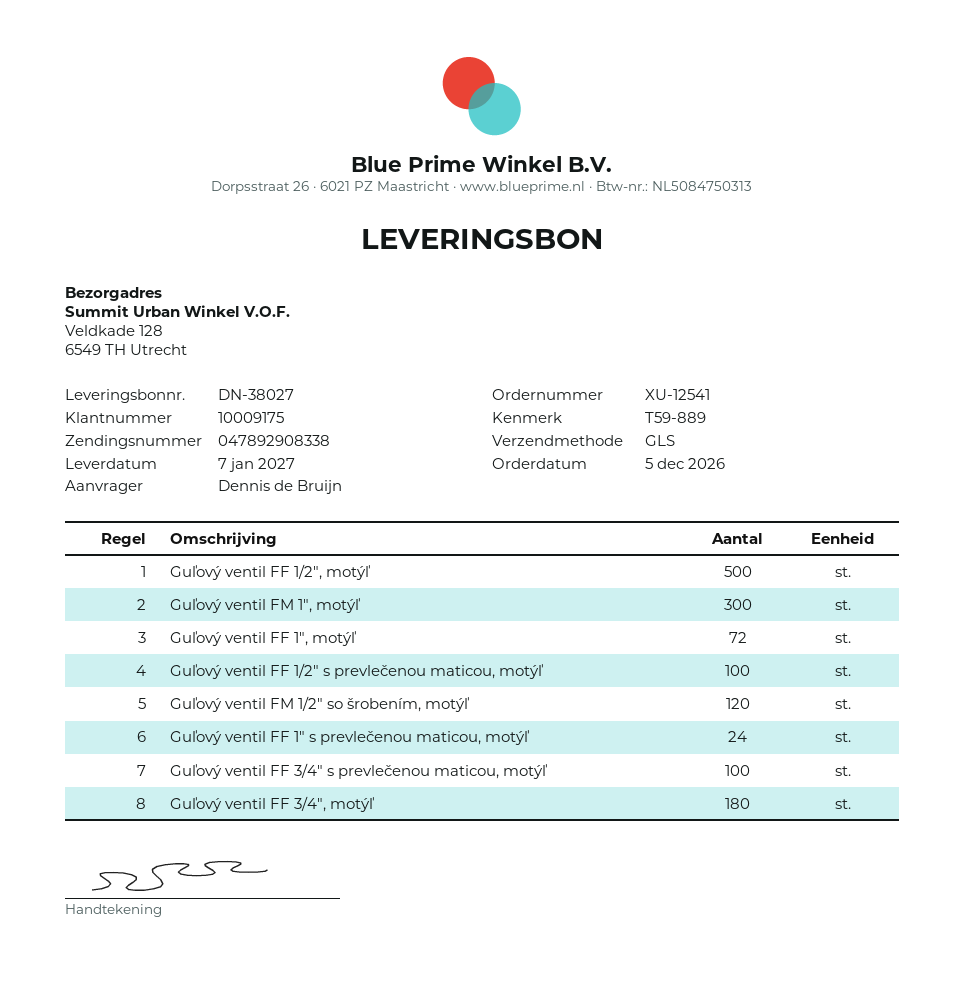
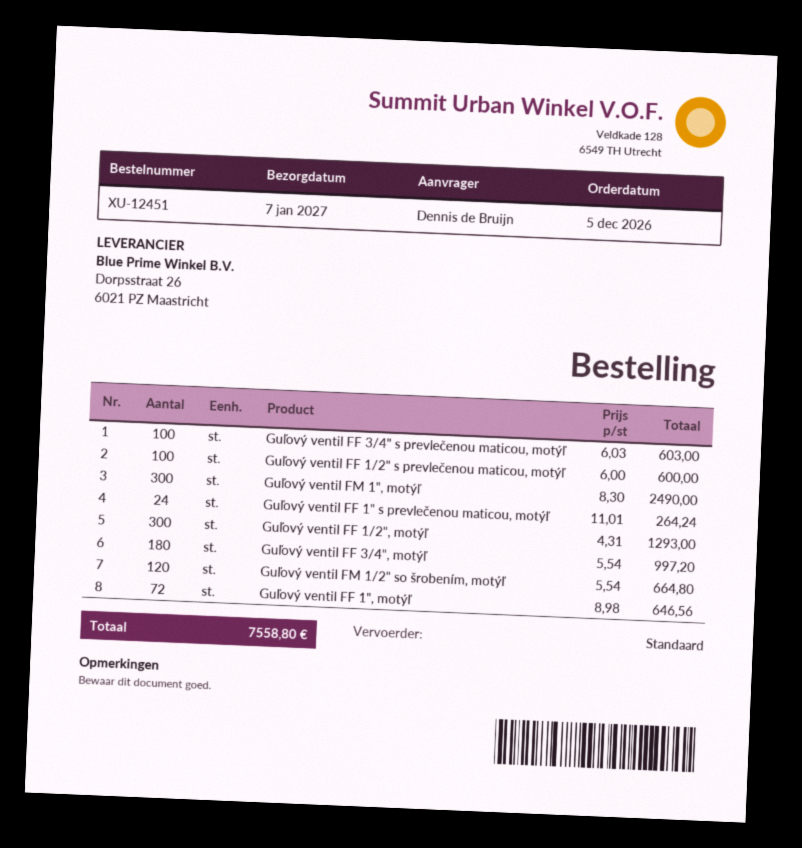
order number: XU-12541 -> XU-12451
shipping method: GLS -> standard
Guľový ventil FF 1/2", motýľ: 500 -> 300

